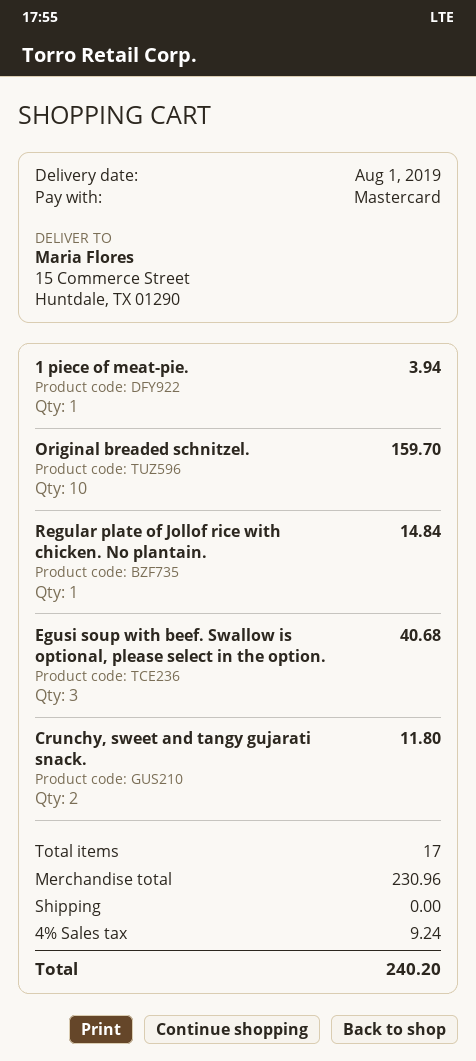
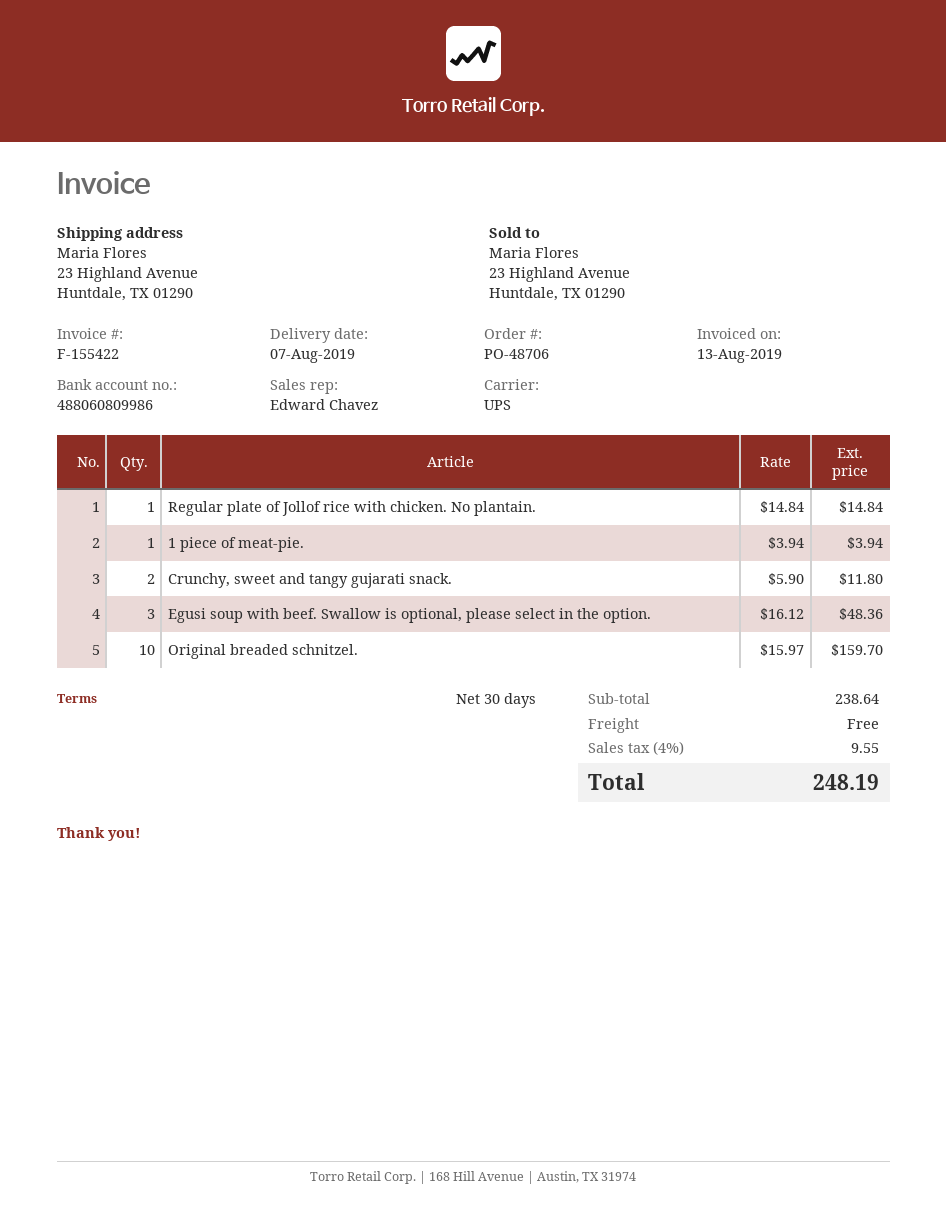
delivery date: 2019-08-01 -> 2019-08-07
ship to: 15 Commerce Street, Huntdale, TX 01290 -> 23 Highland Avenue, Huntdale, TX 01290
Egusi soup with beef. Swallow is optional, please select in the option.: 3 for 40.68 -> 3 for 48.36
subtotal: 230.96 -> 238.64
tax: 4% = 9.24 -> 4% = 9.55
total: 240.20 -> 248.19

